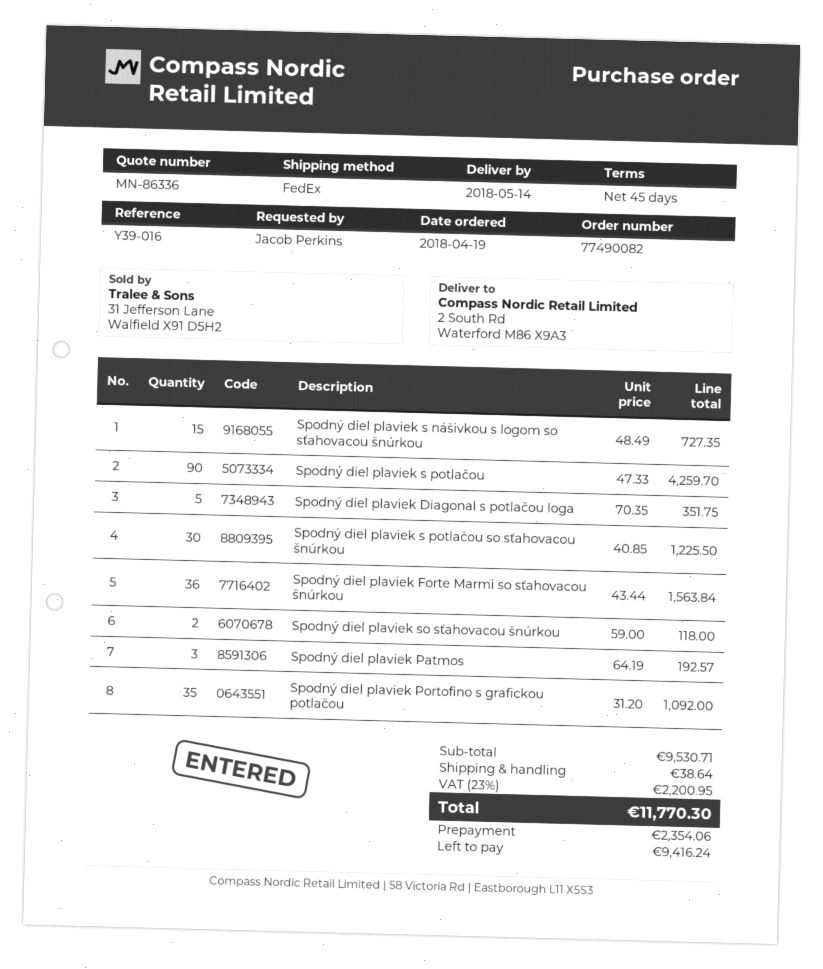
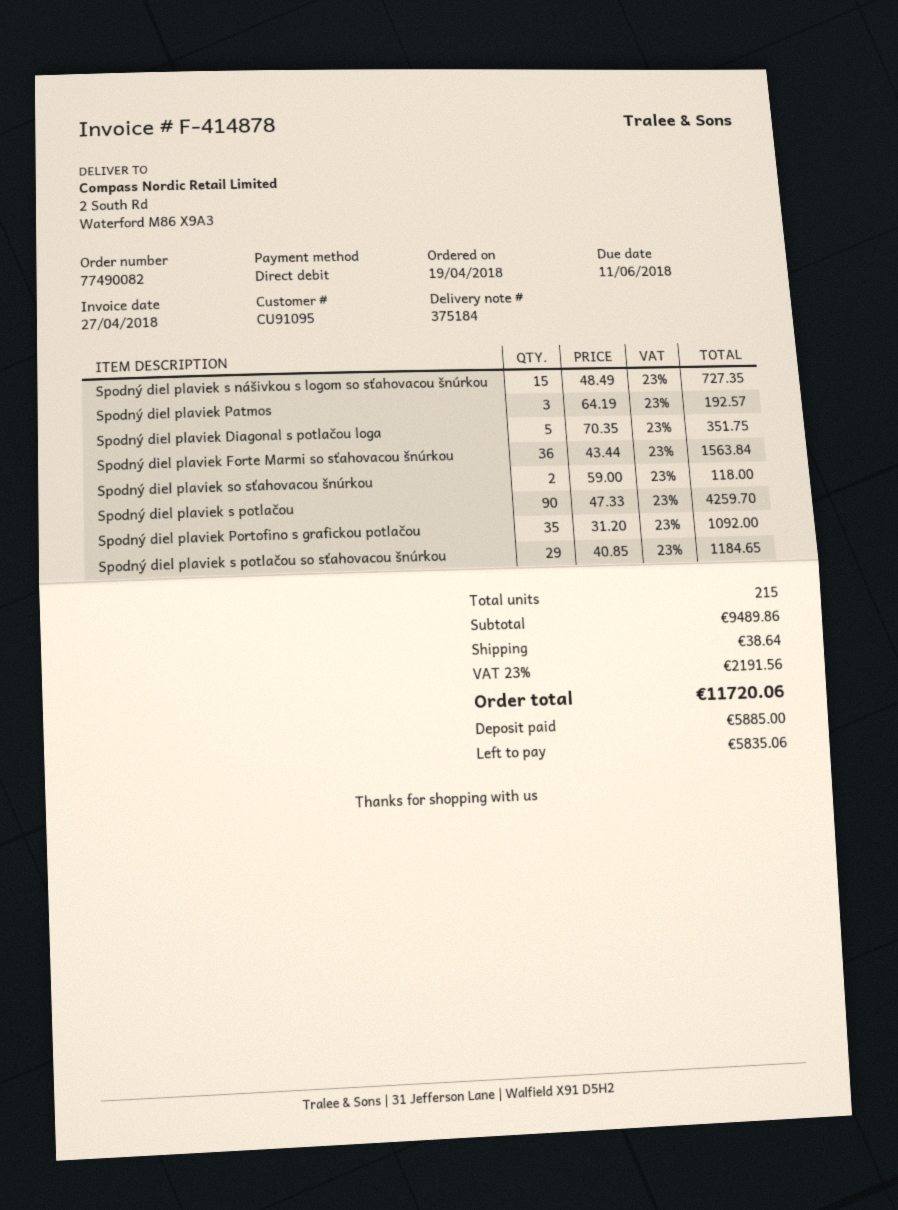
Spodný diel plaviek s potlačou so sťahovacou šnúrkou: 30 x 40.85 = 1225.50 -> 29 x 40.85 = 1184.65
subtotal: 9530.71 -> 9489.86
tax: 23% = 2200.95 -> 23% = 2191.56
total: 11770.30 -> 11720.06
deposit: 2354.06 -> 5885.00
balance: 9416.24 -> 5835.06

